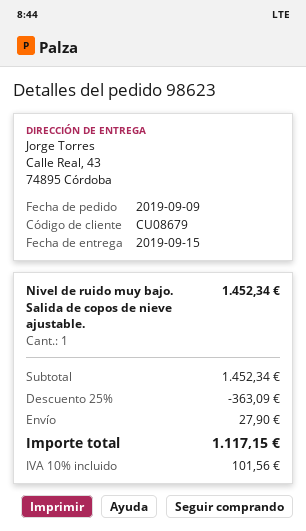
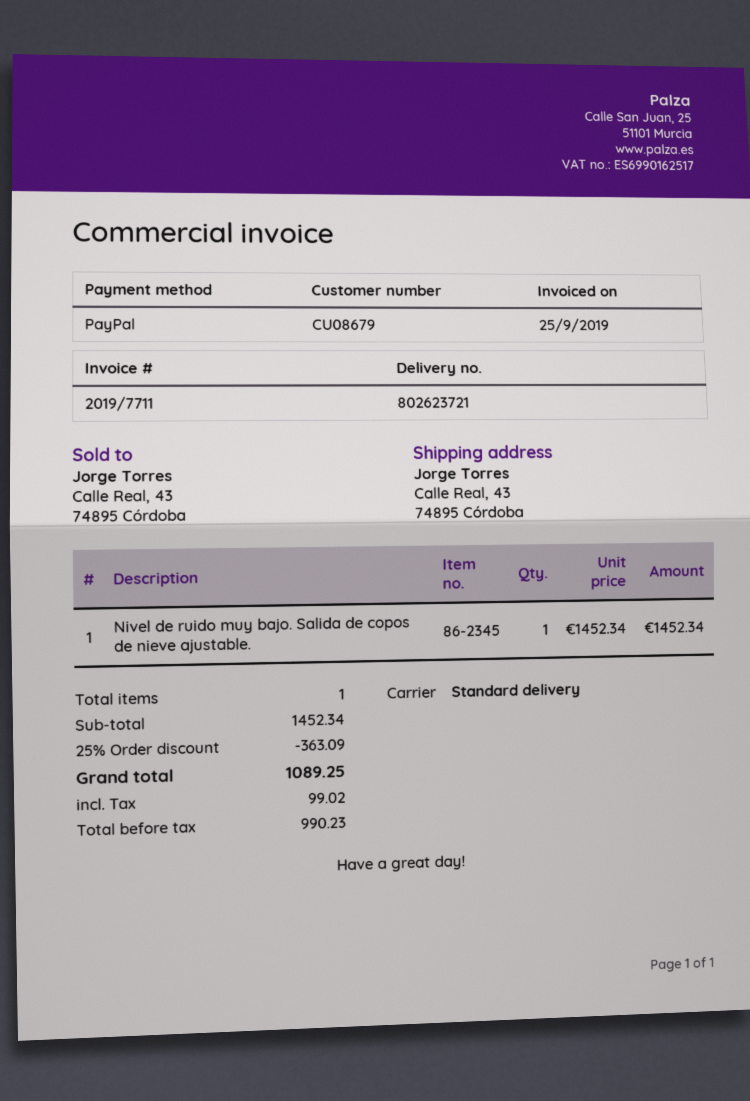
shipping: 27.90 -> none
tax: 101.56 -> 99.02
total: 1117.15 -> 1089.25

